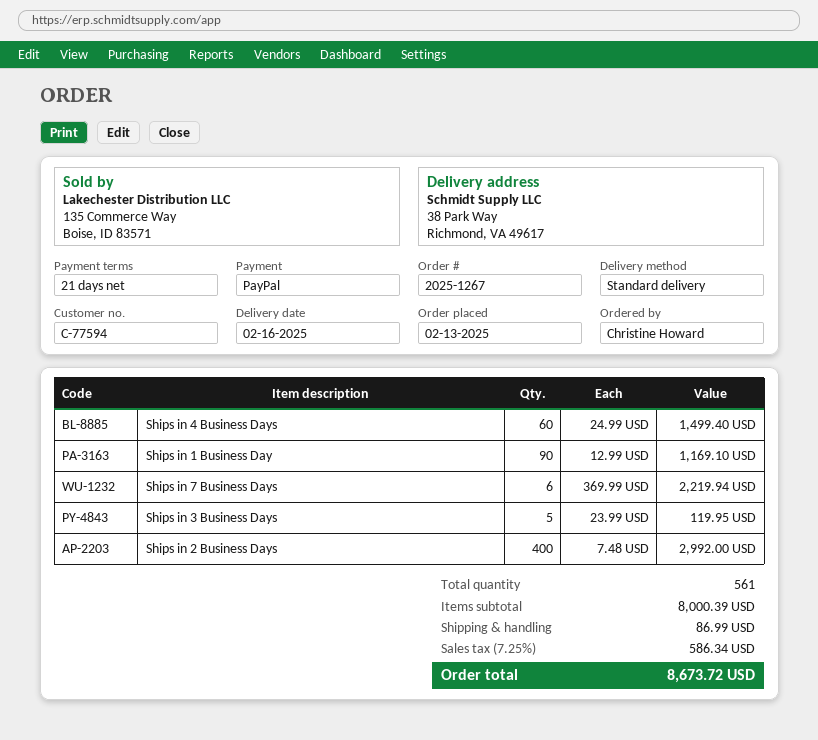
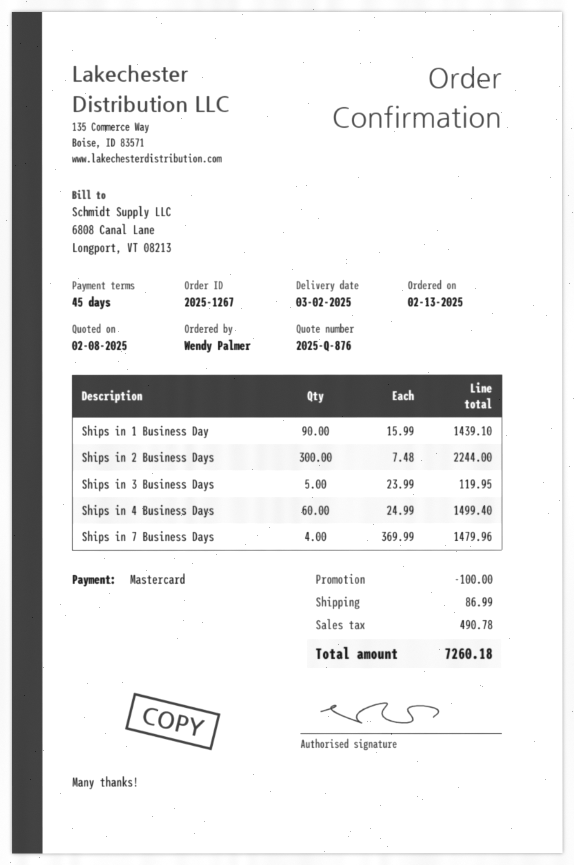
delivery date: 2025-02-16 -> 2025-03-02
payment terms: 21 days -> 45 days
ordered by: Christine Howard -> Wendy Palmer
payment method: PayPal -> Mastercard
Ships in 1 Business Day: 90 x 12.99 = 1169.10 -> 90 x 15.99 = 1439.10
Ships in 7 Business Days: 6 x 369.99 = 2219.94 -> 4 x 369.99 = 1479.96
Ships in 2 Business Days: 400 x 7.48 = 2992.00 -> 300 x 7.48 = 2244.00
discount: none -> 100.00
tax: 586.34 -> 490.78
total: 8673.72 -> 7260.18

